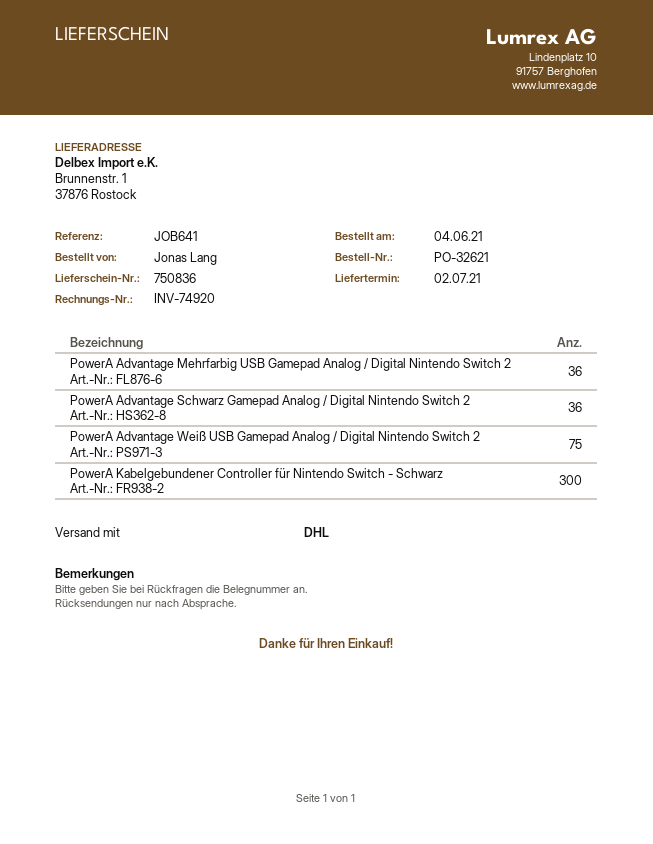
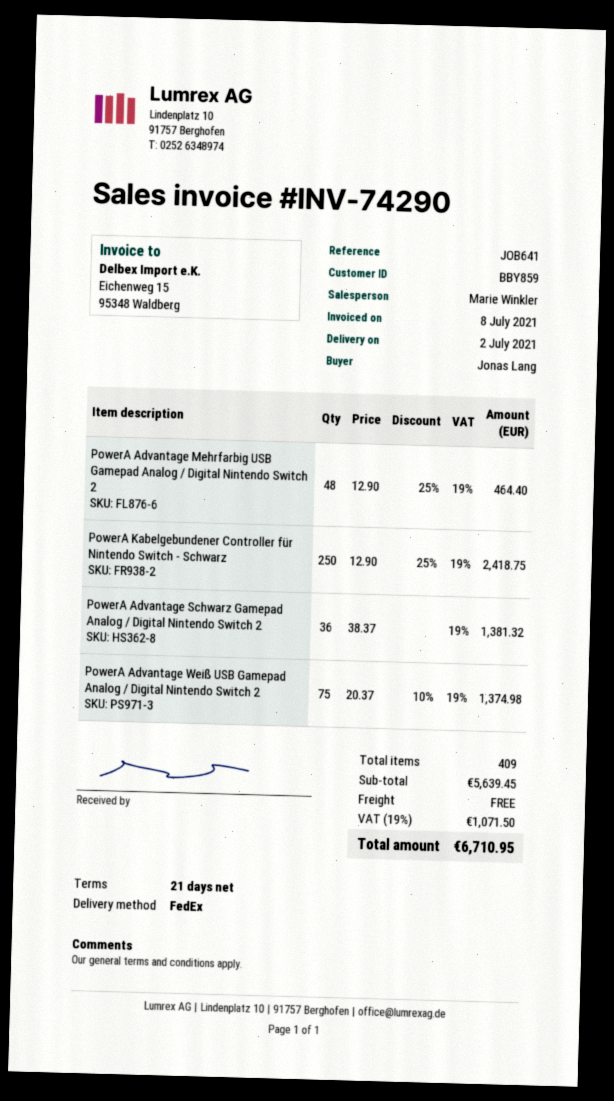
invoice number: INV-74920 -> INV-74290
shipping method: DHL -> FedEx
PowerA Advantage Mehrfarbig USB Gamepad Analog / Digital Nintendo Switch 2: 36 -> 48
PowerA Kabelgebundener Controller für Nintendo Switch - Schwarz: 300 -> 250

